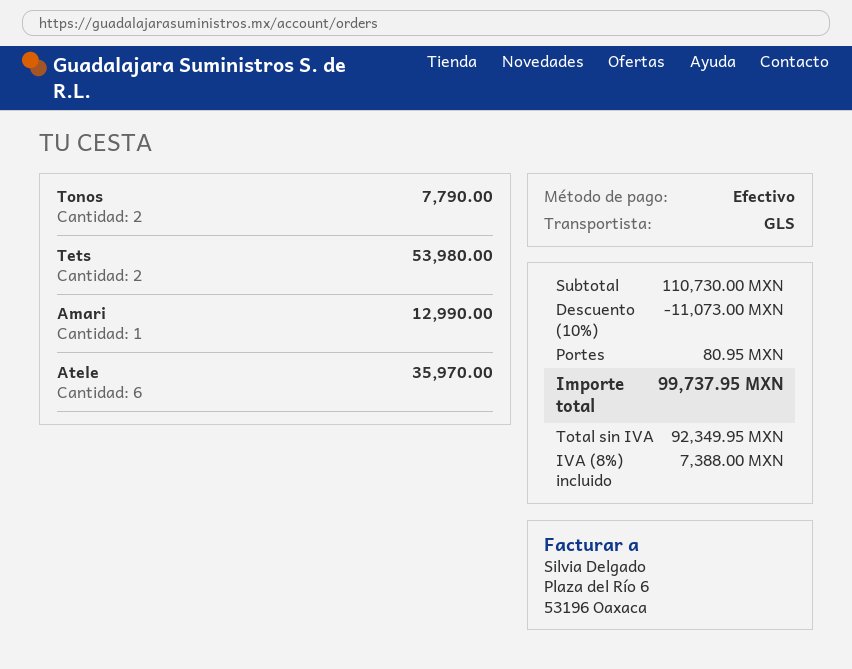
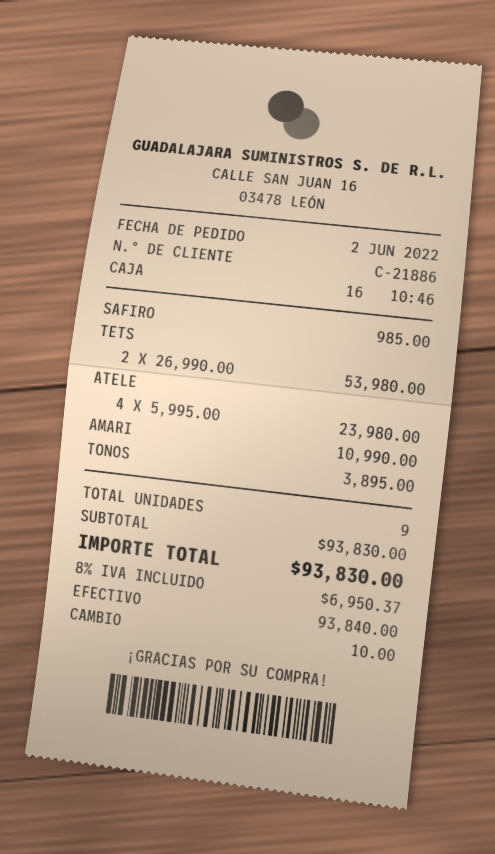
Tonos: 2 for 7790.00 -> 1 for 3895.00
Amari: 1 for 12990.00 -> 1 for 10990.00
Atele: 6 for 35970.00 -> 4 for 23980.00
SAFIRO: none -> 1 for 985.00
subtotal: 110730.00 -> 93830.00
discount: 10% = 11073.00 -> none
shipping: 80.95 -> none
tax: 8% = 7388.00 -> 8% = 6950.37
total: 99737.95 -> 93830.00

